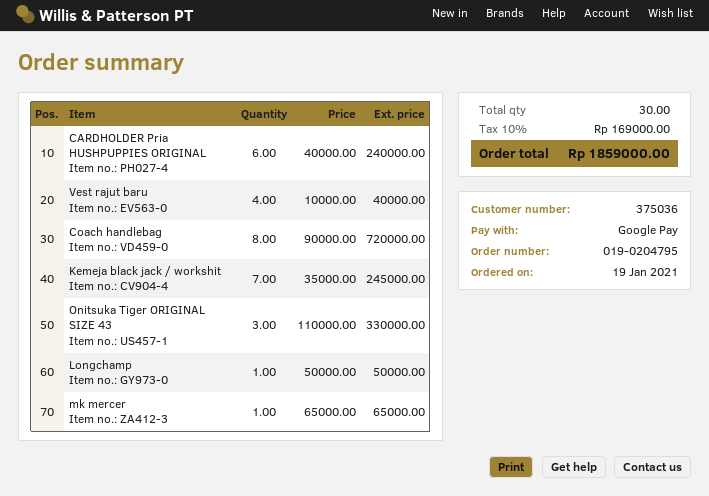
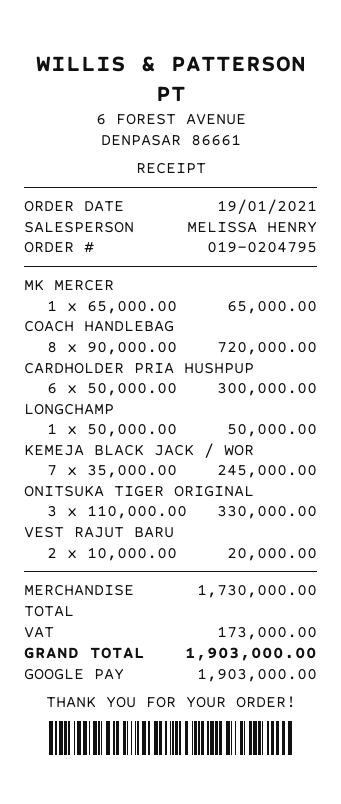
CARDHOLDER Pria HUSHPUPPIES ORIGINAL: 6 x 40000.00 = 240000.00 -> 6 x 50000.00 = 300000.00
Vest rajut baru: 4 x 10000.00 = 40000.00 -> 2 x 10000.00 = 20000.00
tax: 169000.00 -> 173000.00
total: 1859000.00 -> 1903000.00

